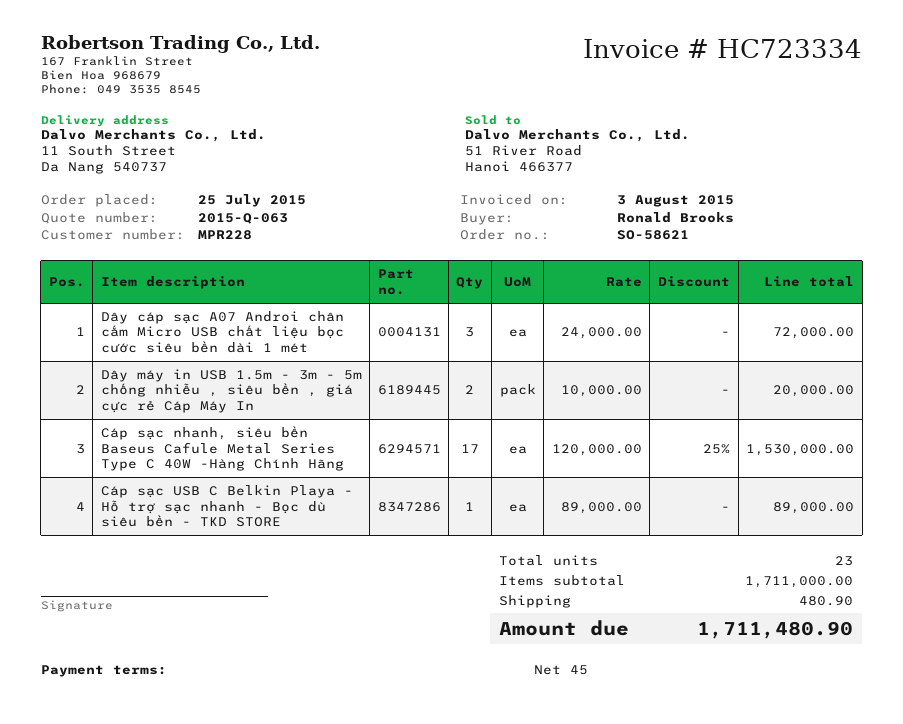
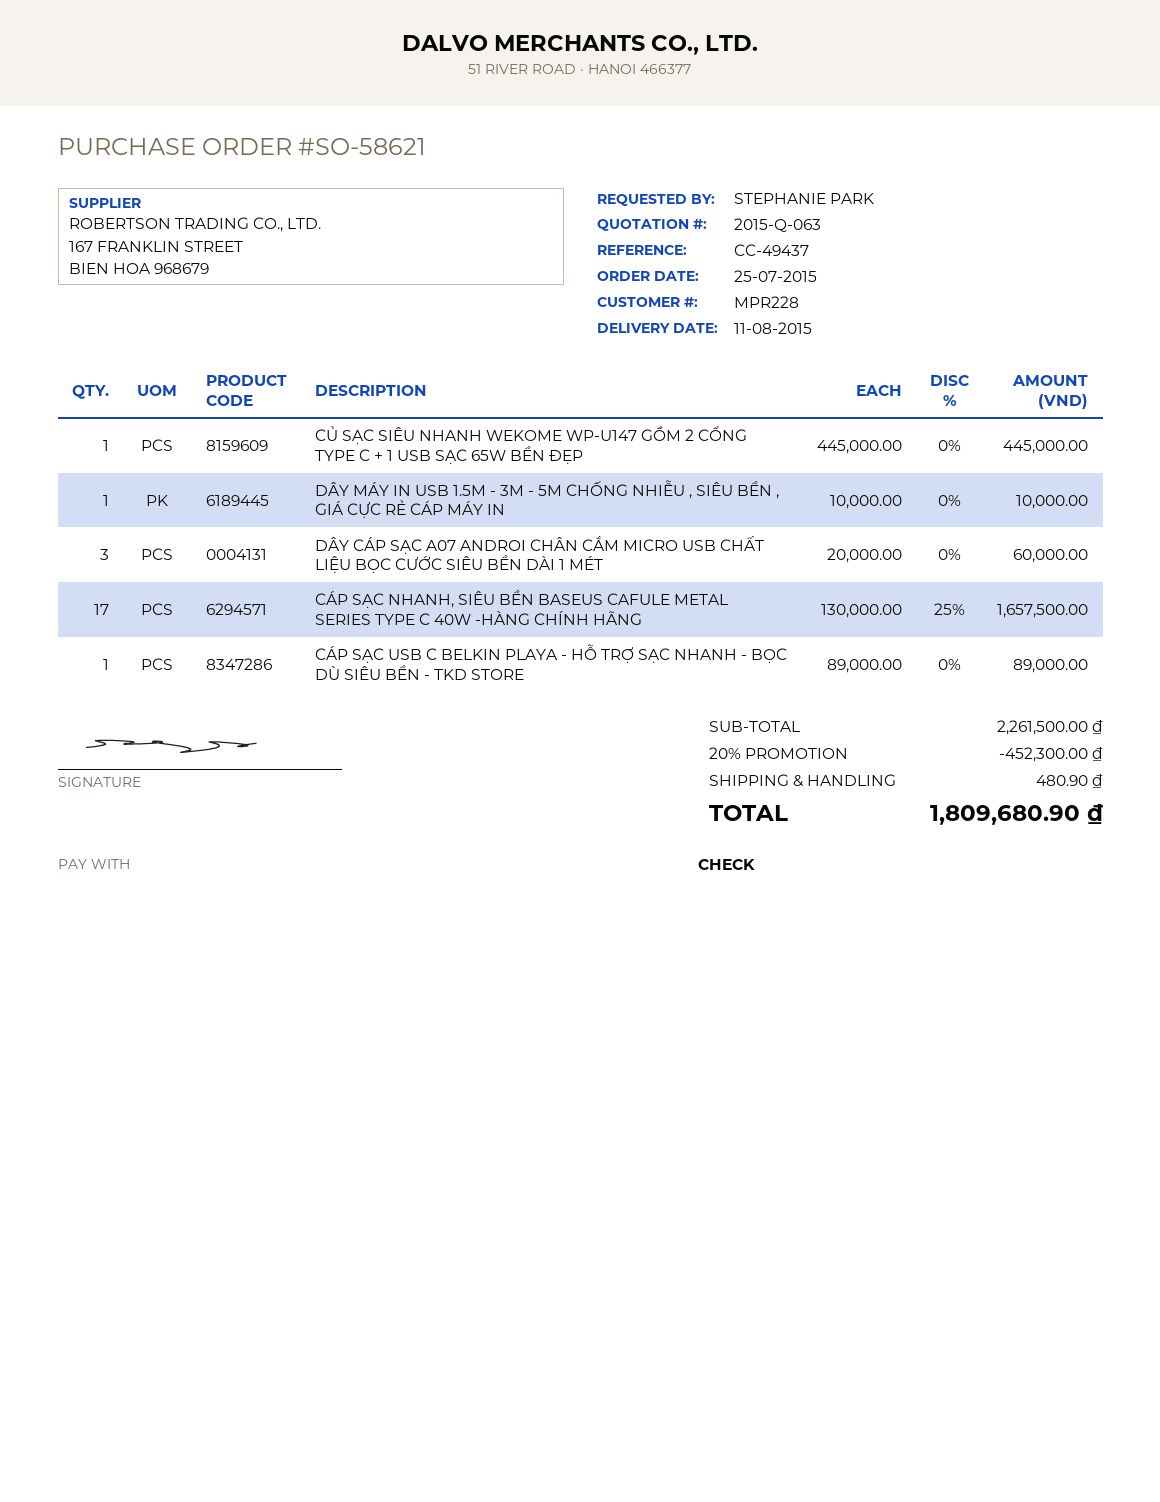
ordered by: Ronald Brooks -> STEPHANIE PARK
Dây cáp sạc A07 Androi chân cắm Micro USB chất liệu bọc cước siêu bền dài 1 mét: 3 x 24000.00 = 72000.00 -> 3 x 20000.00 = 60000.00
Dây máy in USB 1.5m - 3m - 5m chống nhiễu , siêu bền , giá cực rẻ Cáp Máy In: 2 x 10000.00 = 20000.00 -> 1 x 10000.00 = 10000.00
Cáp sạc nhanh, siêu bền Baseus Cafule Metal Series Type C 40W -Hàng Chính Hãng: 17 x 120000.00 - 25% = 1530000.00 -> 17 x 130000.00 - 25% = 1657500.00
CỦ SẠC SIÊU NHANH WEKOME WP-U147 GỒM 2 CỔNG TYPE C + 1 USB SẠC 65W BỀN ĐẸP: none -> 1 x 445000.00 = 445000.00
subtotal: 1711000.00 -> 2261500.00
discount: none -> 20% = 452300.00
total: 1711480.90 -> 1809680.90

